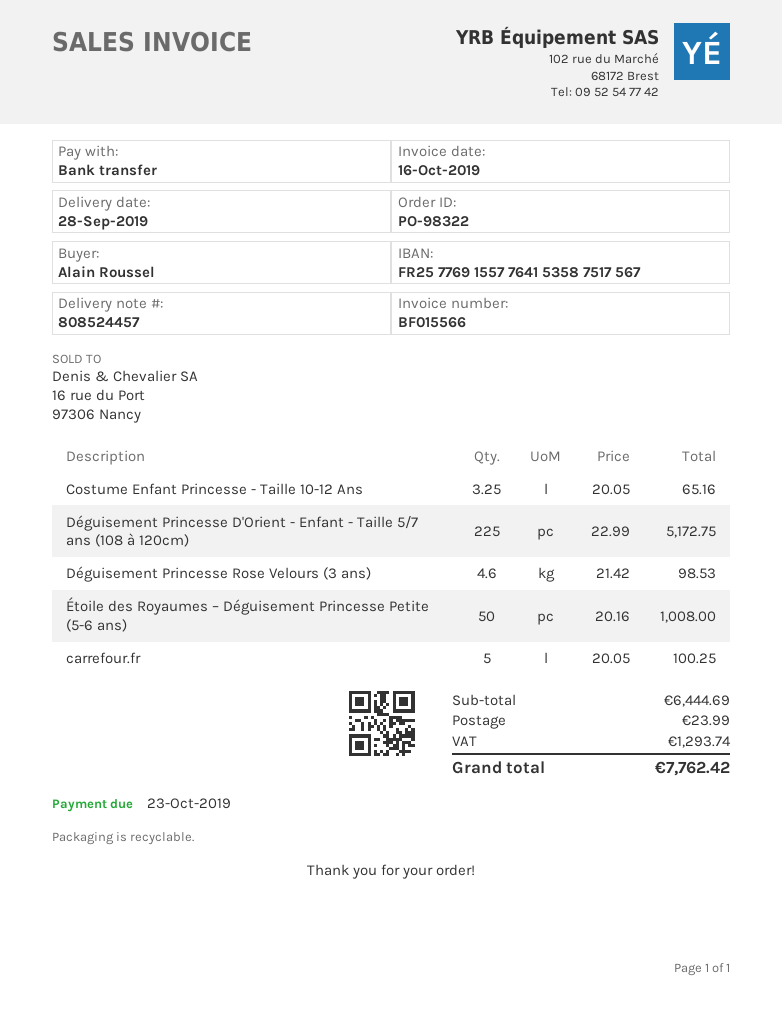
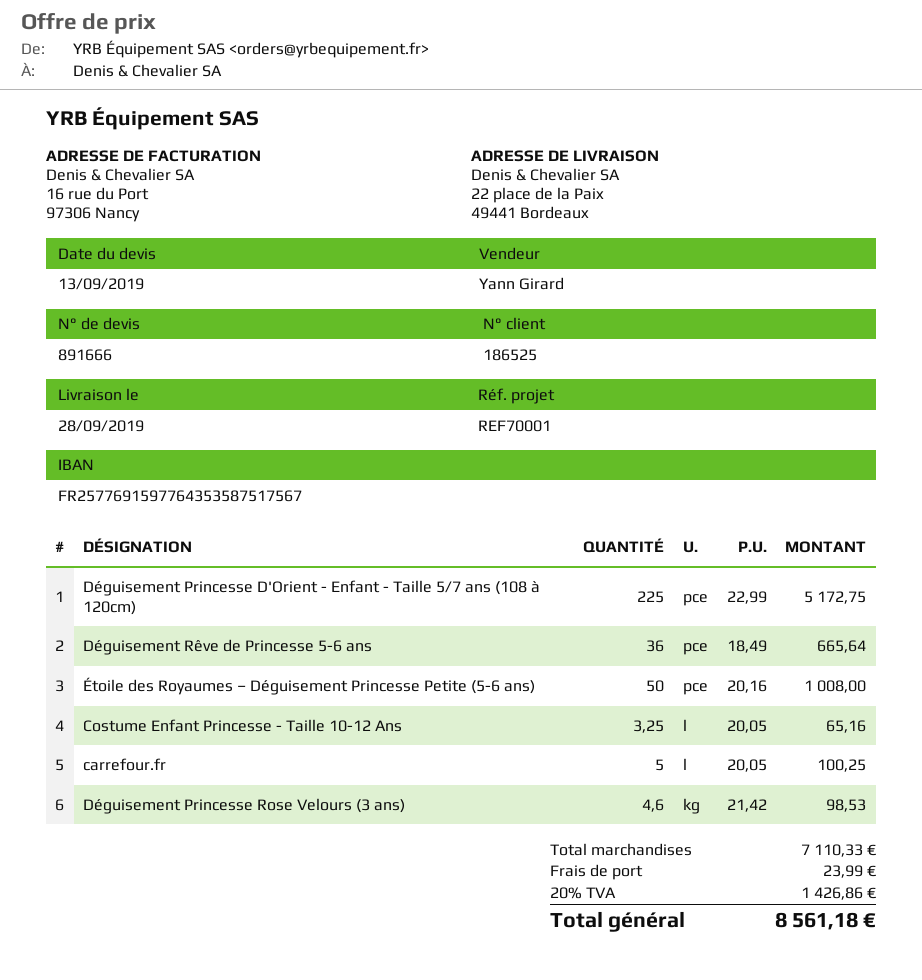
bank account: FR2577691557764153587517567 -> FR2577691597764353587517567
Déguisement Rêve de Princesse 5-6 ans: none -> 36 x 18.49 = 665.64
subtotal: 6444.69 -> 7110.33
tax: 1293.74 -> 1426.86
total: 7762.42 -> 8561.18

